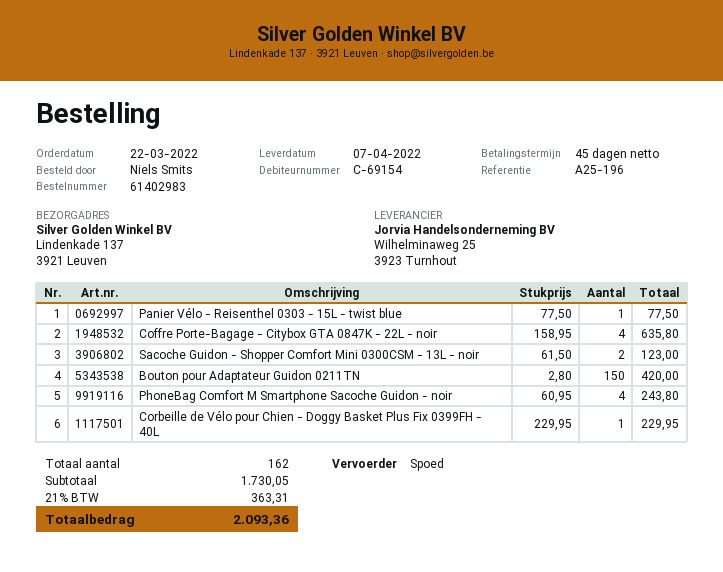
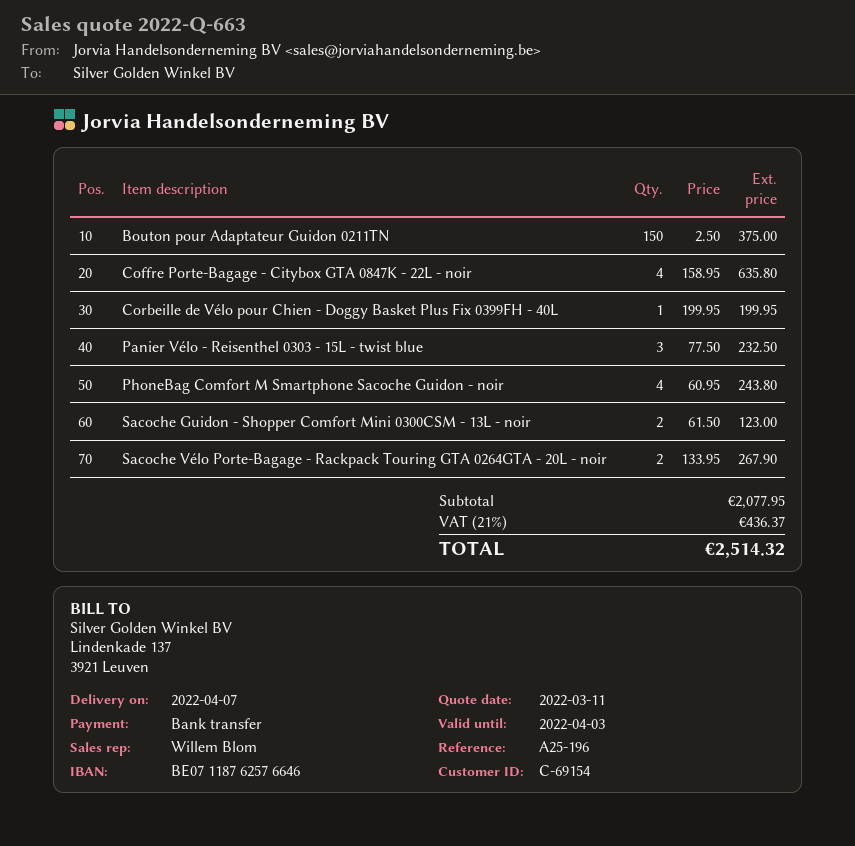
Panier Vélo - Reisenthel 0303 - 15L - twist blue: 1 x 77.50 = 77.50 -> 3 x 77.50 = 232.50
Bouton pour Adaptateur Guidon 0211TN: 150 x 2.80 = 420.00 -> 150 x 2.50 = 375.00
Corbeille de Vélo pour Chien - Doggy Basket Plus Fix 0399FH - 40L: 1 x 229.95 = 229.95 -> 1 x 199.95 = 199.95
Sacoche Vélo Porte-Bagage - Rackpack Touring GTA 0264GTA - 20L - noir: none -> 2 x 133.95 = 267.90
subtotal: 1730.05 -> 2077.95
tax: 21% = 363.31 -> 21% = 436.37
total: 2093.36 -> 2514.32

